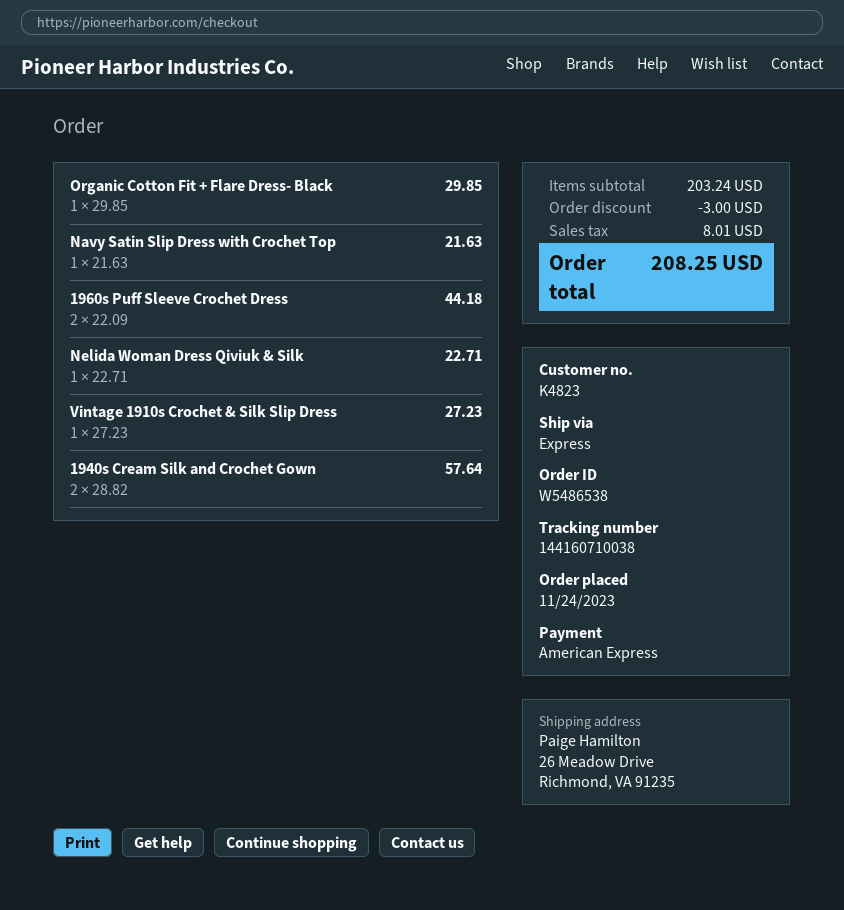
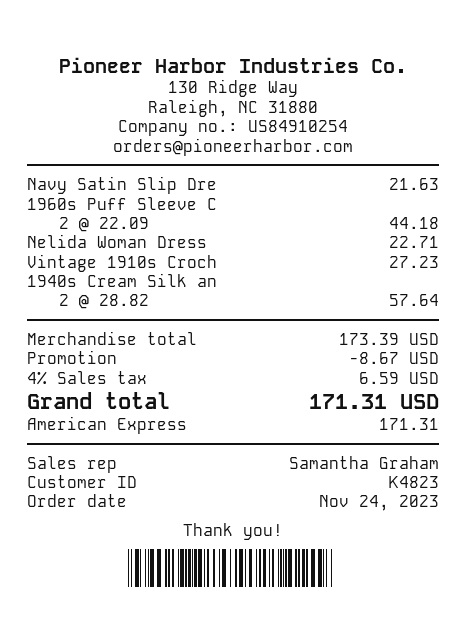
Organic Cotton Fit + Flare Dress- Black: 1 x 29.85 = 29.85 -> none
subtotal: 203.24 -> 173.39
discount: 3.00 -> 8.67
tax: 8.01 -> 6.59
total: 208.25 -> 171.31

